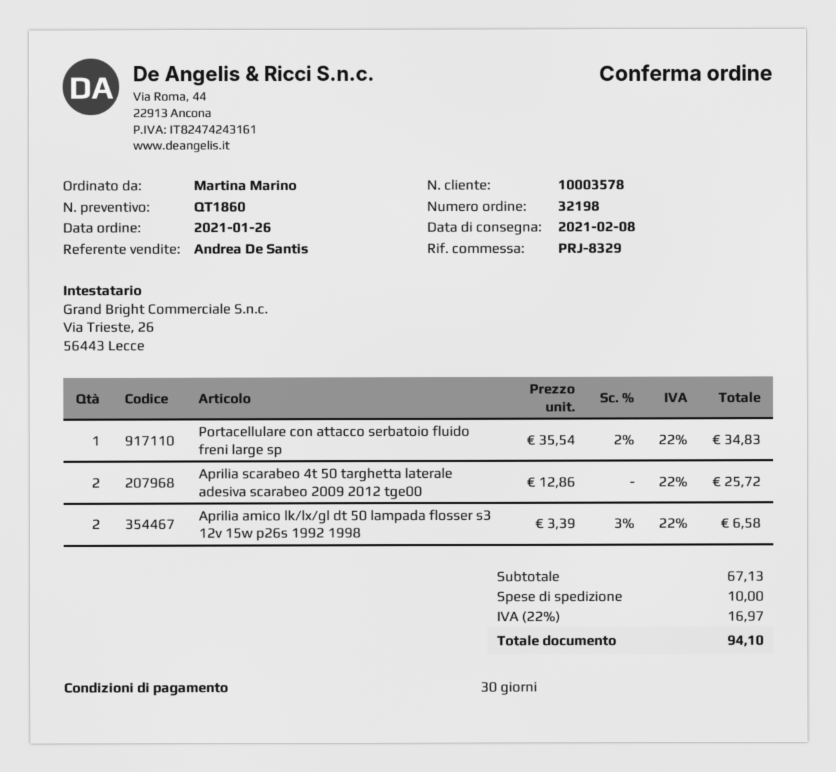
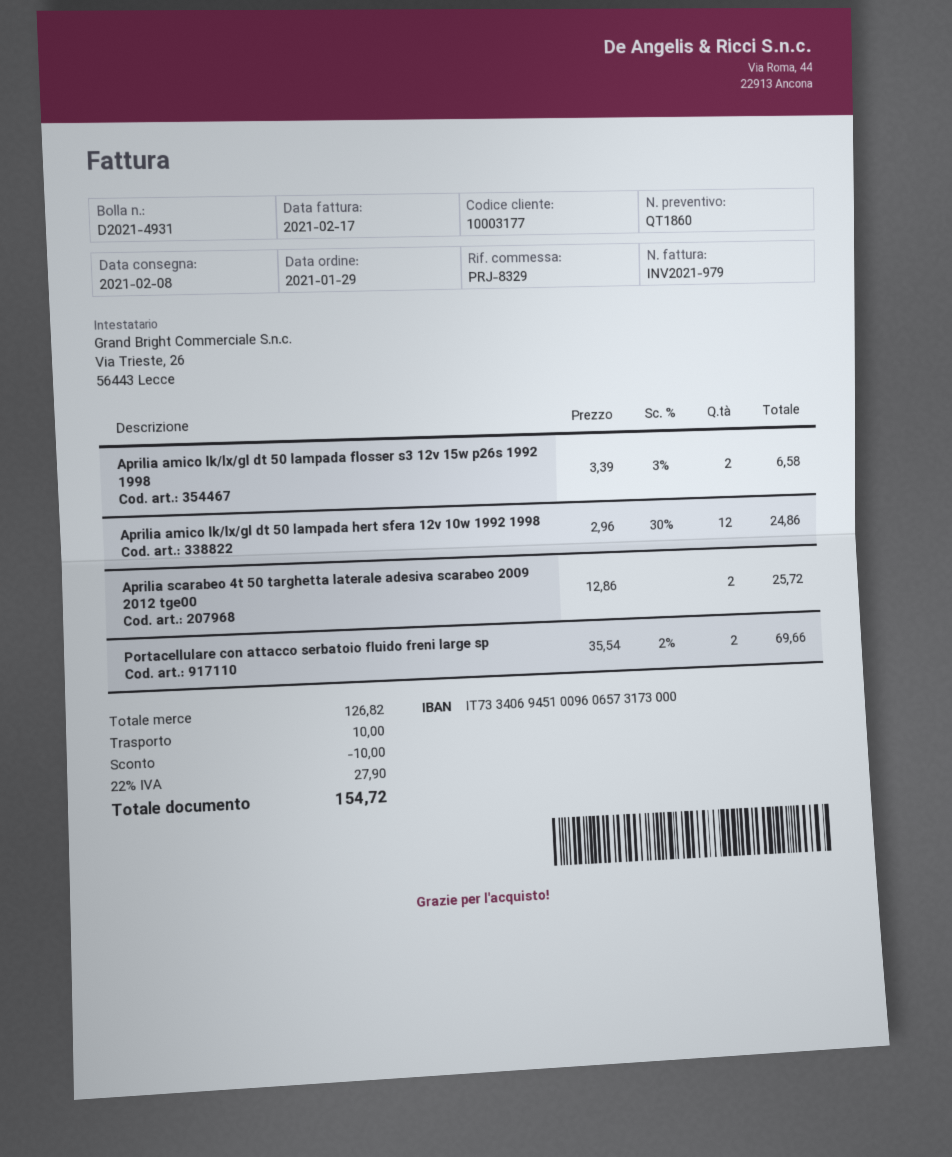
order date: 2021-01-26 -> 2021-01-29
customer number: 10003578 -> 10003177
Portacellulare con attacco serbatoio fluido freni large sp: 1 x 35.54 - 2% = 34.83 -> 2 x 35.54 - 2% = 69.66
Aprilia amico lk/lx/gl dt 50 lampada hert sfera 12v 10w 1992 1998: none -> 12 x 2.96 - 30% = 24.86
subtotal: 67.13 -> 126.82
discount: none -> 10.00
tax: 22% = 16.97 -> 22% = 27.90
total: 94.10 -> 154.72

